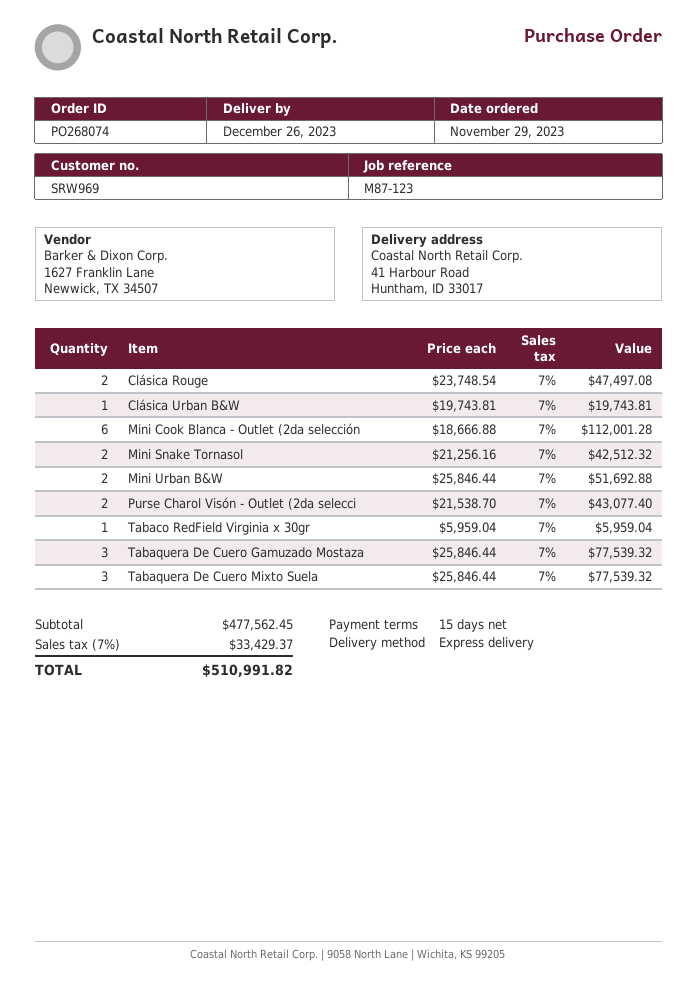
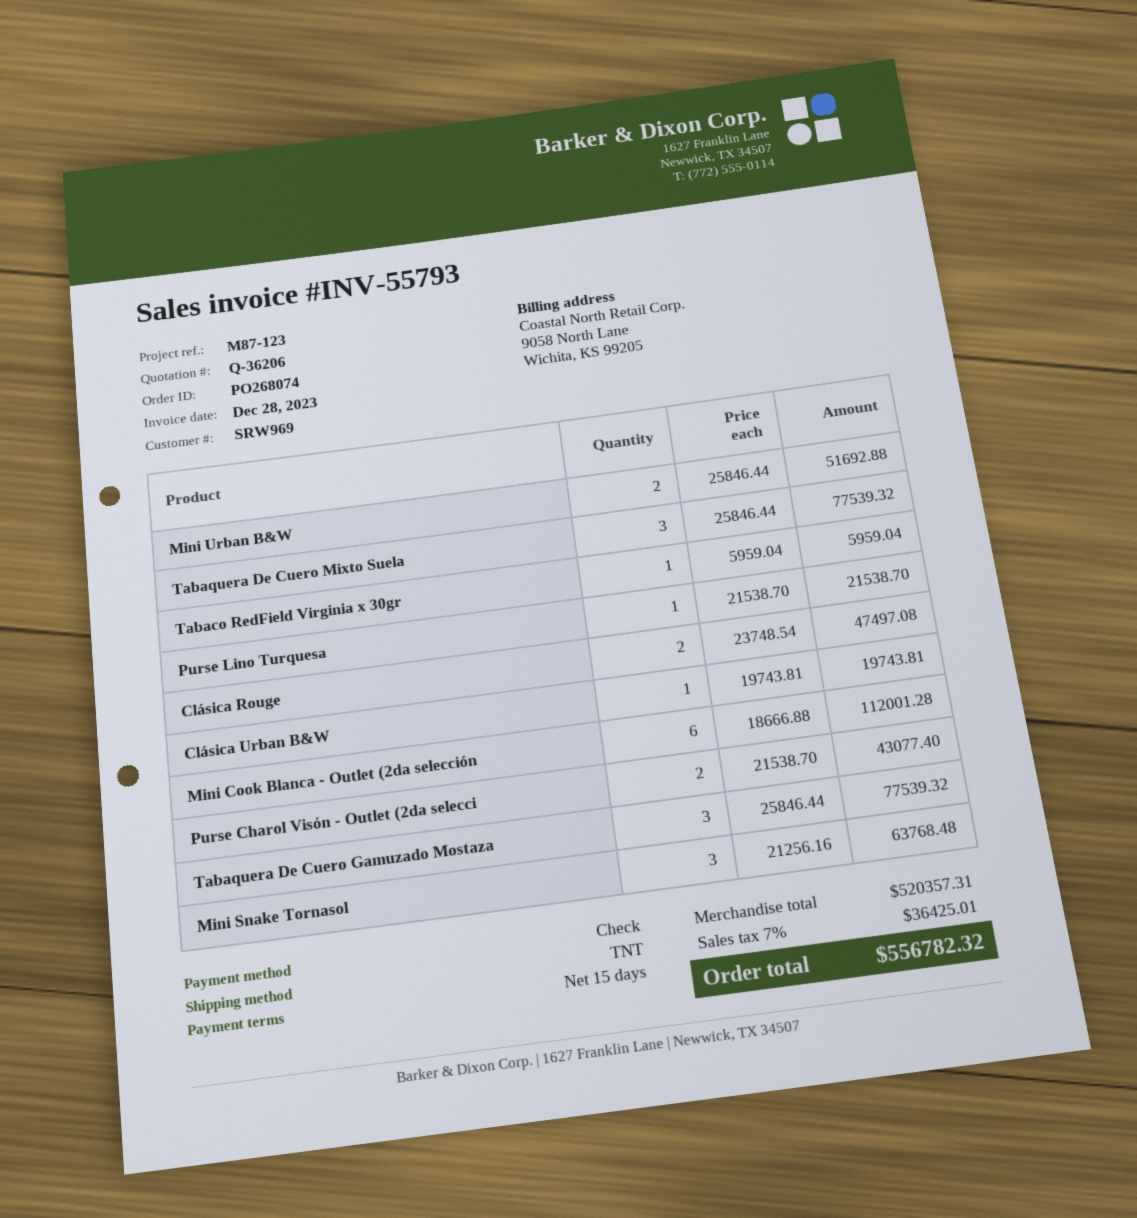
shipping method: express -> TNT
Mini Snake Tornasol: 2 x 21256.16 = 42512.32 -> 3 x 21256.16 = 63768.48
Purse Lino Turquesa: none -> 1 x 21538.70 = 21538.70
subtotal: 477562.45 -> 520357.31
tax: 7% = 33429.37 -> 7% = 36425.01
total: 510991.82 -> 556782.32

